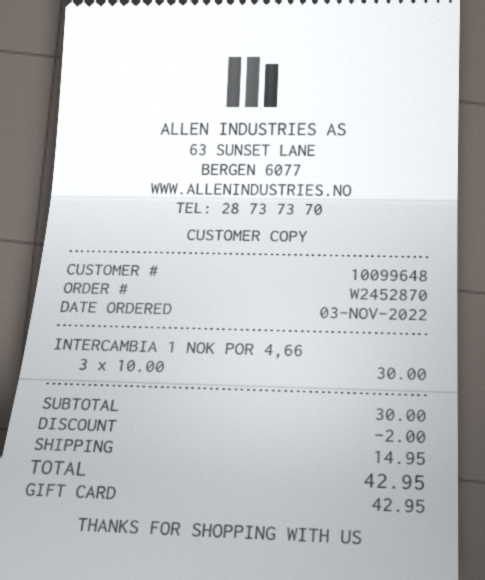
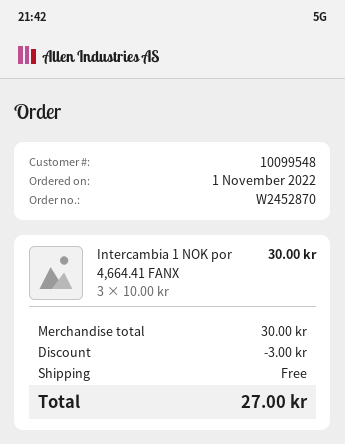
order date: 2022-11-03 -> 2022-11-01
customer number: 10099648 -> 10099548
discount: 2.00 -> 3.00
shipping: 14.95 -> 0.00
total: 42.95 -> 27.00

